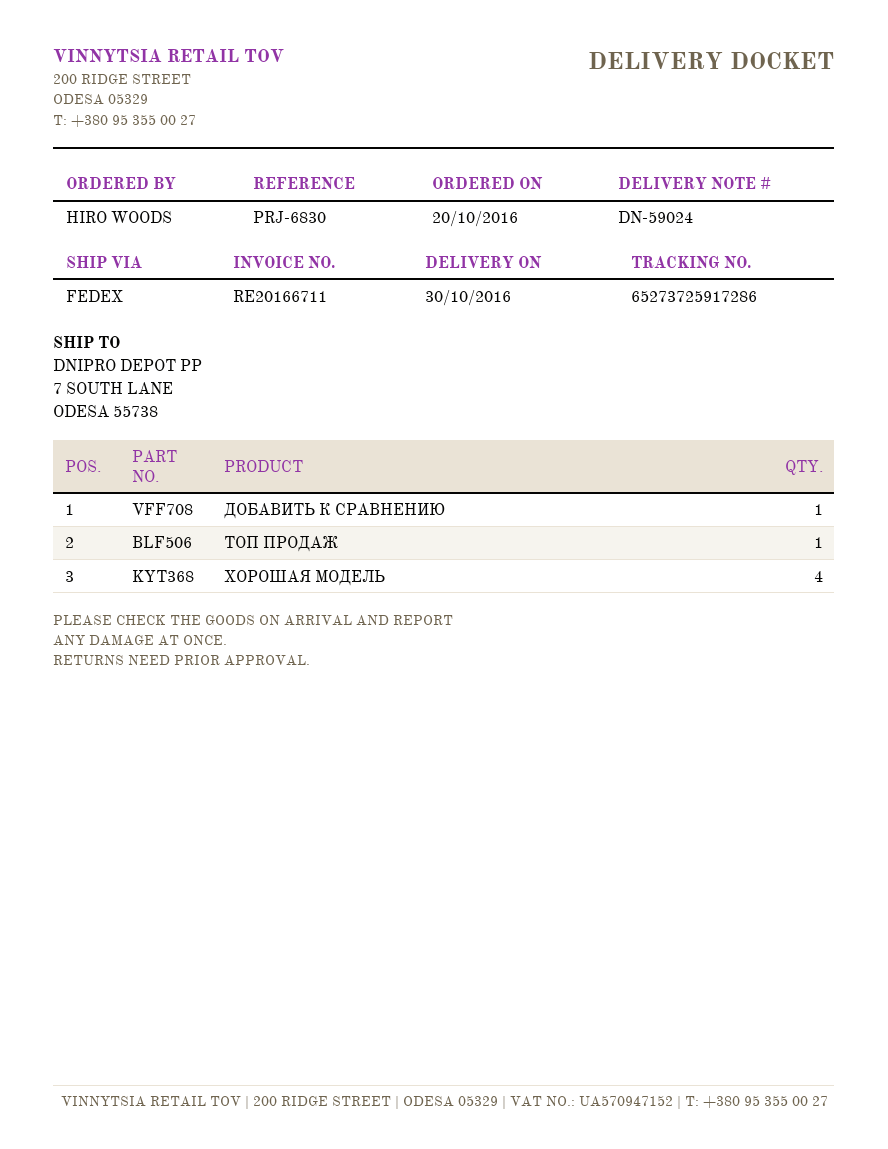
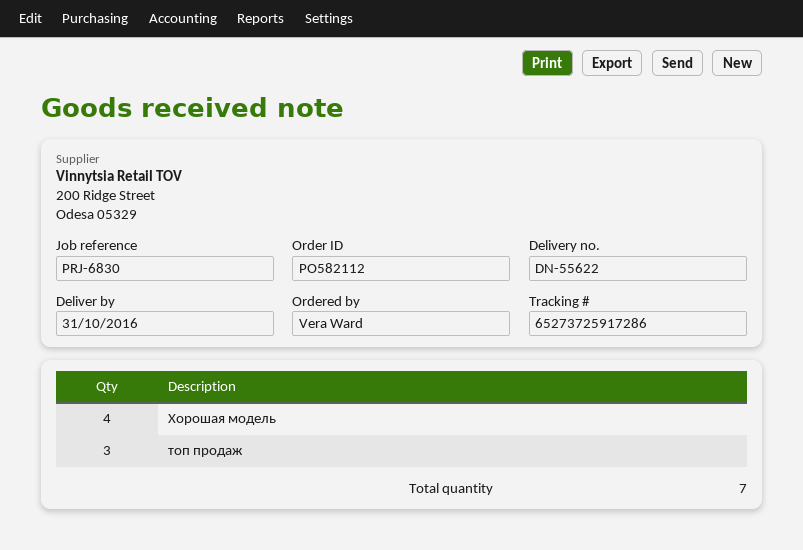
delivery note number: DN-59024 -> DN-55622
delivery date: 2016-10-30 -> 2016-10-31
ordered by: HIRO WOODS -> Vera Ward
ДОБАВИТЬ К СРАВНЕНИЮ: 1 -> none
ТОП ПРОДАЖ: 1 -> 3

